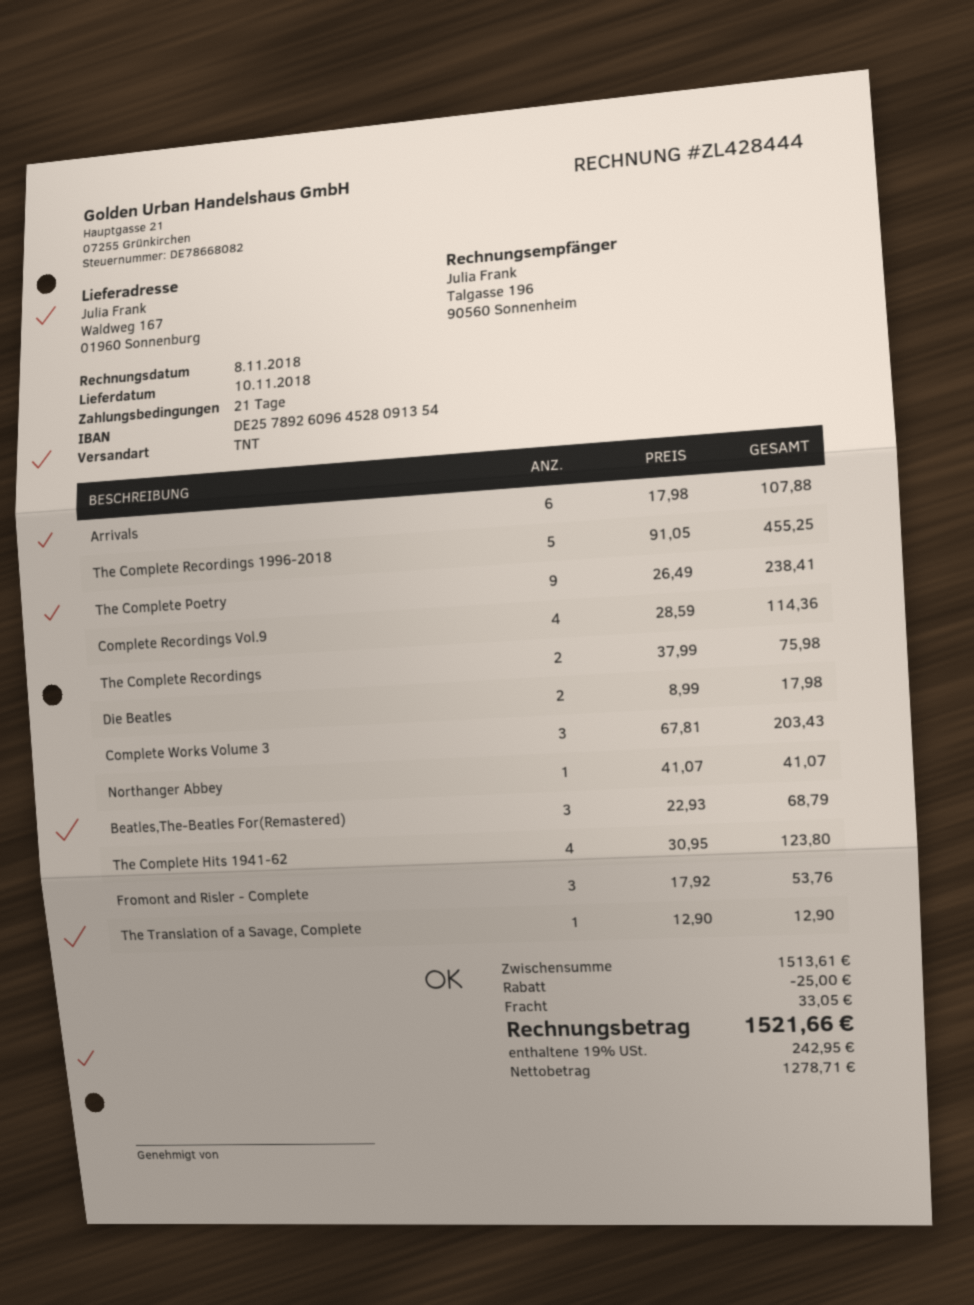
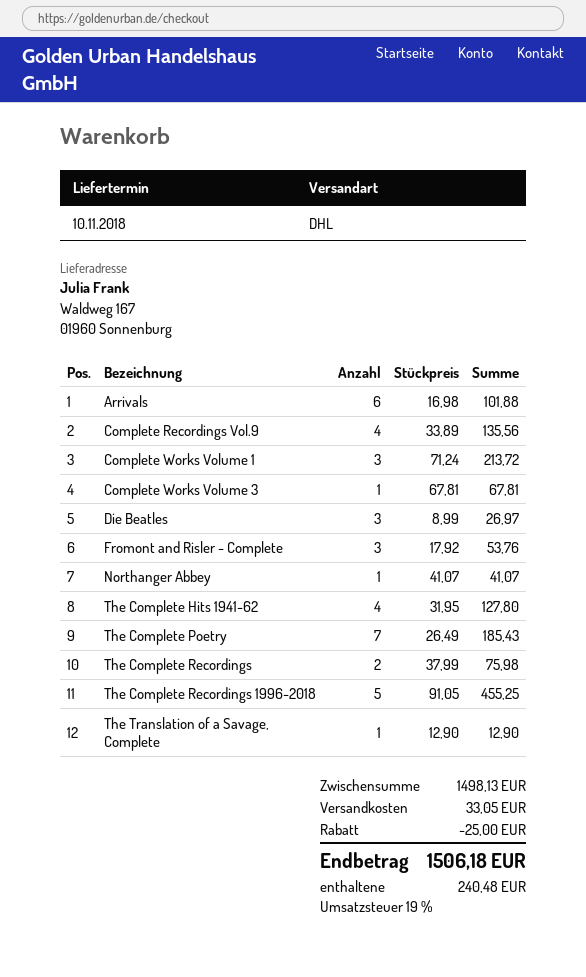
shipping method: TNT -> DHL
Arrivals: 6 x 17.98 = 107.88 -> 6 x 16.98 = 101.88
The Complete Poetry: 9 x 26.49 = 238.41 -> 7 x 26.49 = 185.43
Complete Recordings Vol.9: 4 x 28.59 = 114.36 -> 4 x 33.89 = 135.56
Die Beatles: 2 x 8.99 = 17.98 -> 3 x 8.99 = 26.97
Complete Works Volume 3: 3 x 67.81 = 203.43 -> 1 x 67.81 = 67.81
Beatles,The-Beatles For(Remastered): 3 x 22.93 = 68.79 -> none
The Complete Hits 1941-62: 4 x 30.95 = 123.80 -> 4 x 31.95 = 127.80
Complete Works Volume 1: none -> 3 x 71.24 = 213.72
subtotal: 1513.61 -> 1498.13
tax: 19% = 242.95 -> 19% = 240.48
total: 1521.66 -> 1506.18

